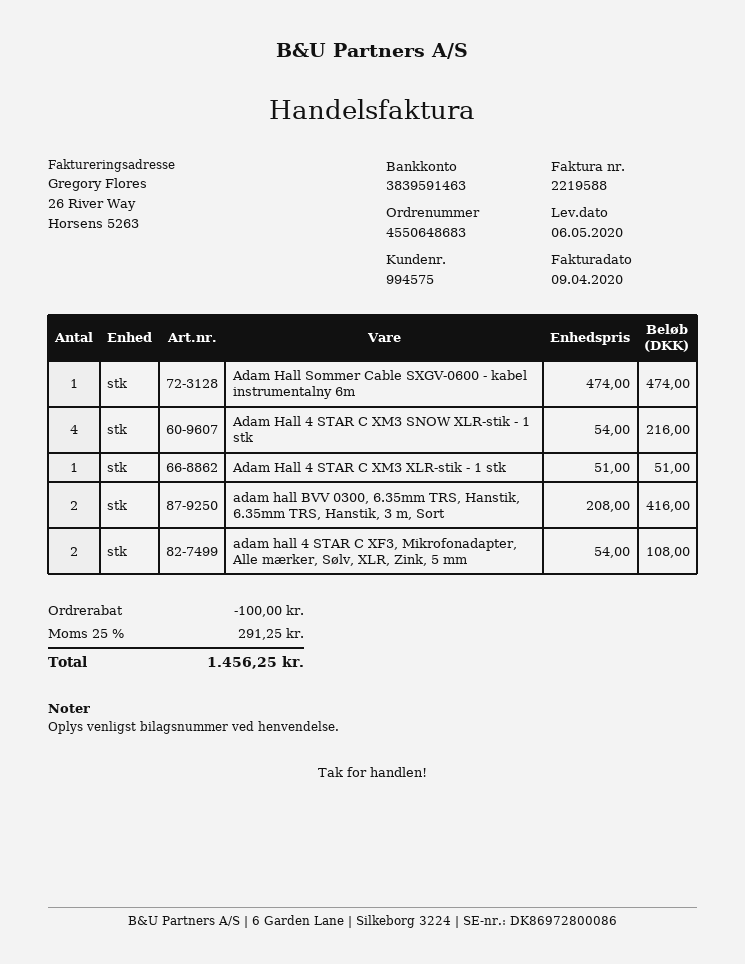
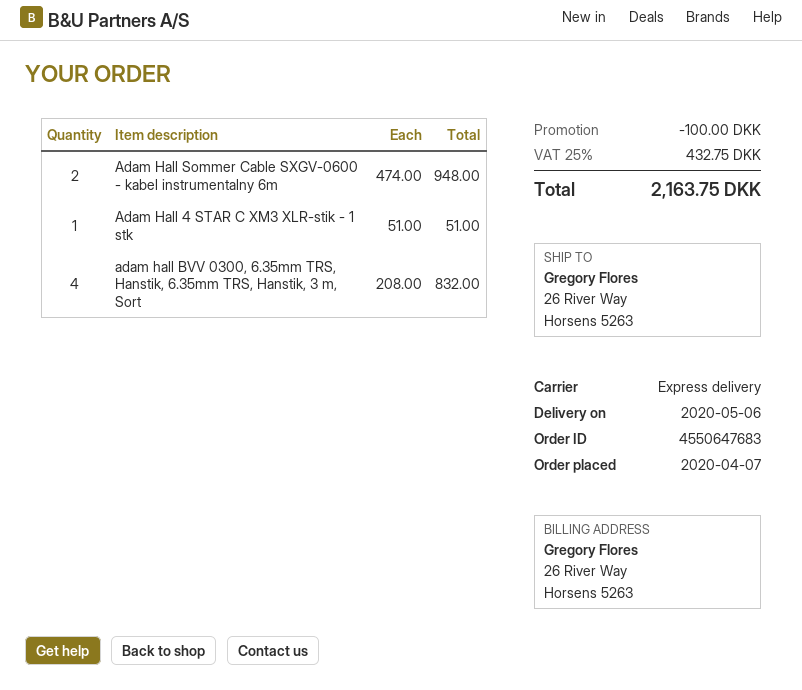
order number: 4550648683 -> 4550647683
Adam Hall Sommer Cable SXGV-0600 - kabel instrumentalny 6m: 1 x 474.00 = 474.00 -> 2 x 474.00 = 948.00
Adam Hall 4 STAR C XM3 SNOW XLR-stik - 1 stk: 4 x 54.00 = 216.00 -> none
adam hall BVV 0300, 6.35mm TRS, Hanstik, 6.35mm TRS, Hanstik, 3 m, Sort: 2 x 208.00 = 416.00 -> 4 x 208.00 = 832.00
adam hall 4 STAR C XF3, Mikrofonadapter, Alle mærker, Sølv, XLR, Zink, 5 mm: 2 x 54.00 = 108.00 -> none
tax: 25% = 291.25 -> 25% = 432.75
total: 1456.25 -> 2163.75

